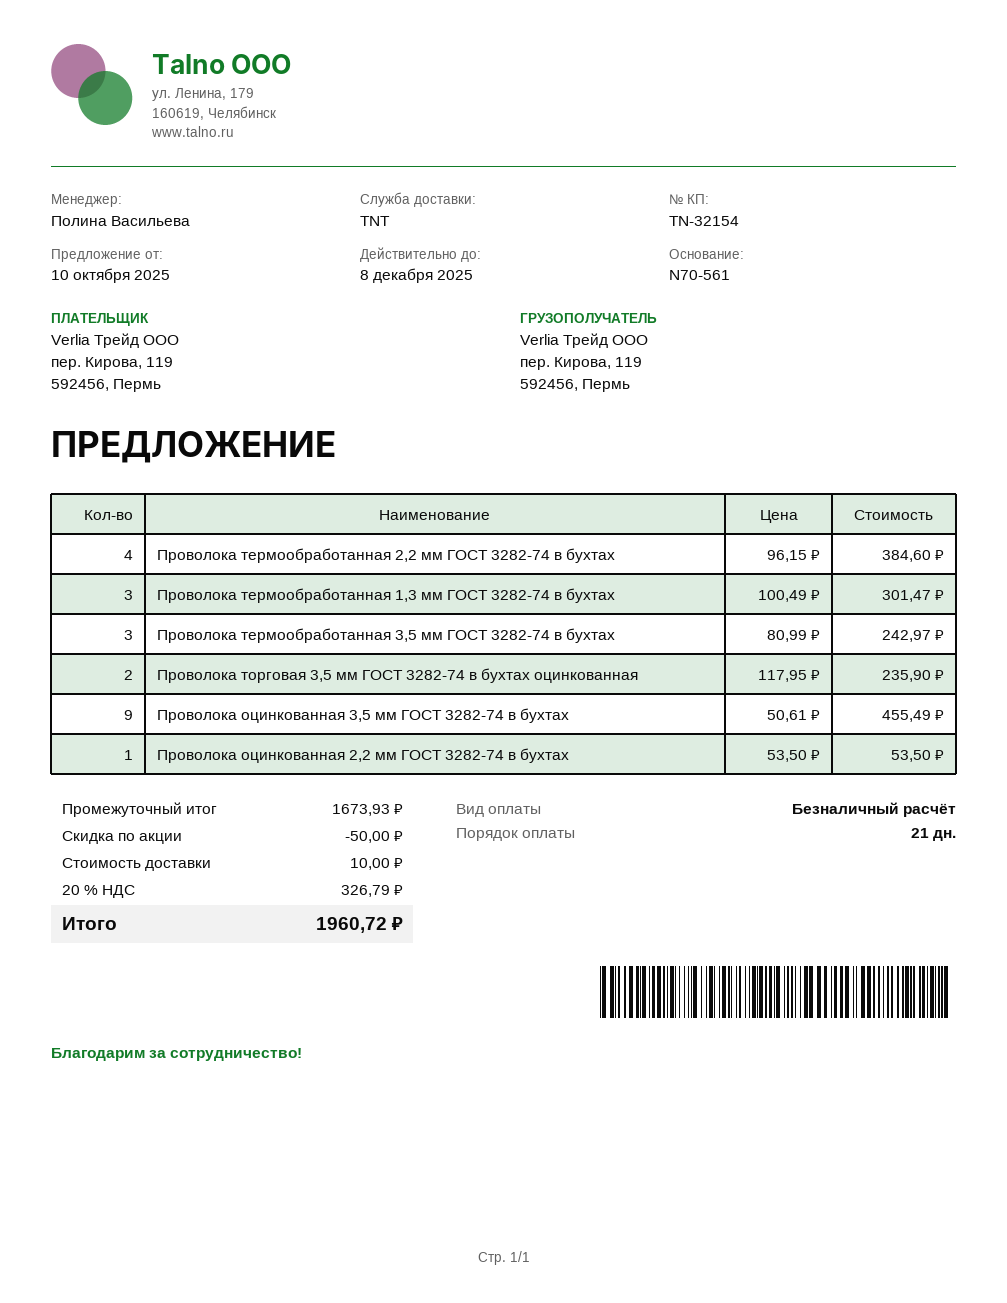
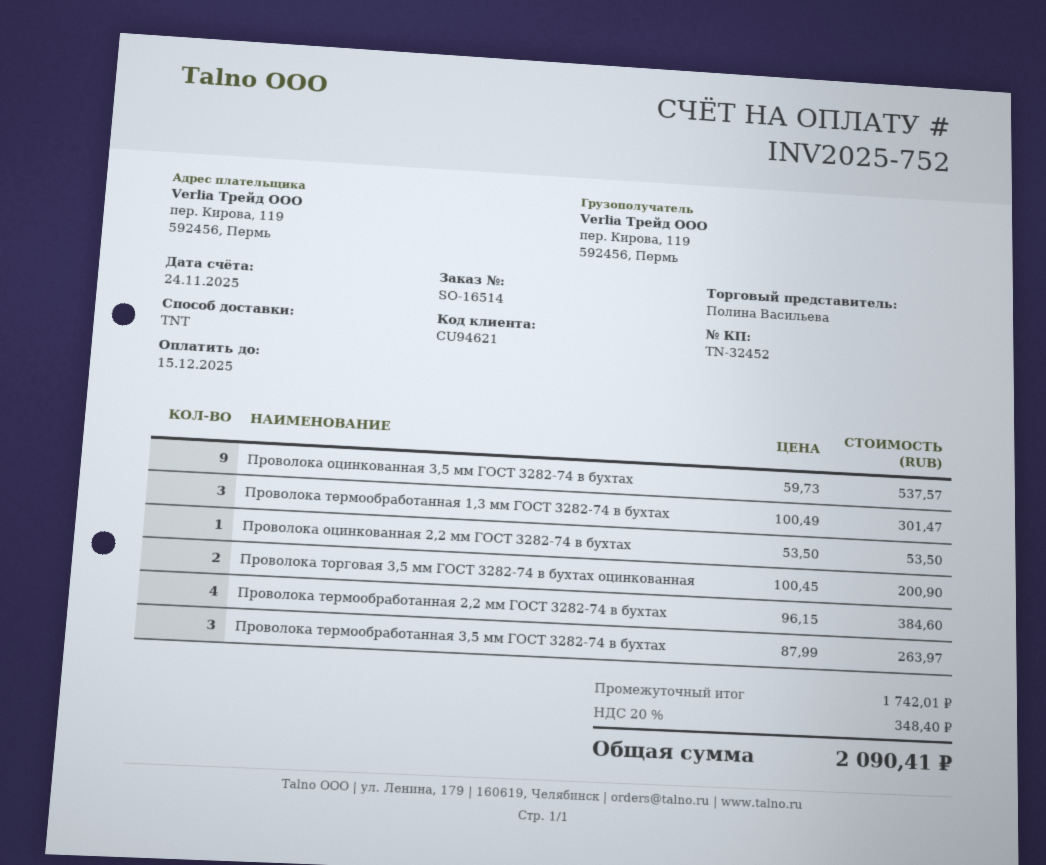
quote number: TN-32154 -> TN-32452
Проволока термообработанная 3,5 мм ГОСТ 3282-74 в бухтах: 3 x 80.99 = 242.97 -> 3 x 87.99 = 263.97
Проволока торговая 3,5 мм ГОСТ 3282-74 в бухтах оцинкованная: 2 x 117.95 = 235.90 -> 2 x 100.45 = 200.90
Проволока оцинкованная 3,5 мм ГОСТ 3282-74 в бухтах: 9 x 50.61 = 455.49 -> 9 x 59.73 = 537.57
subtotal: 1673.93 -> 1742.01
discount: 50.00 -> none
shipping: 10.00 -> none
tax: 20% = 326.79 -> 20% = 348.40
total: 1960.72 -> 2090.41

